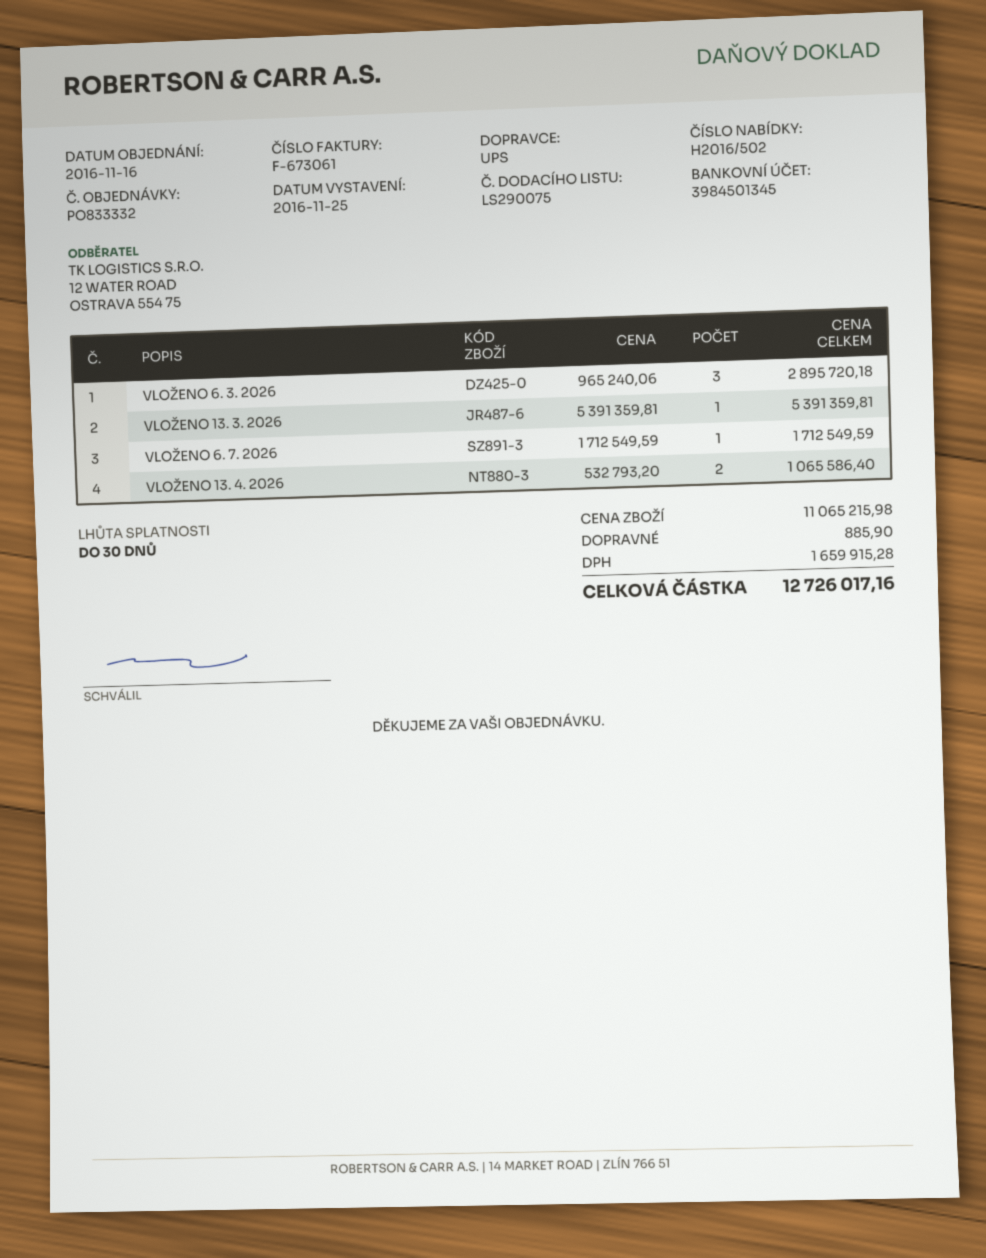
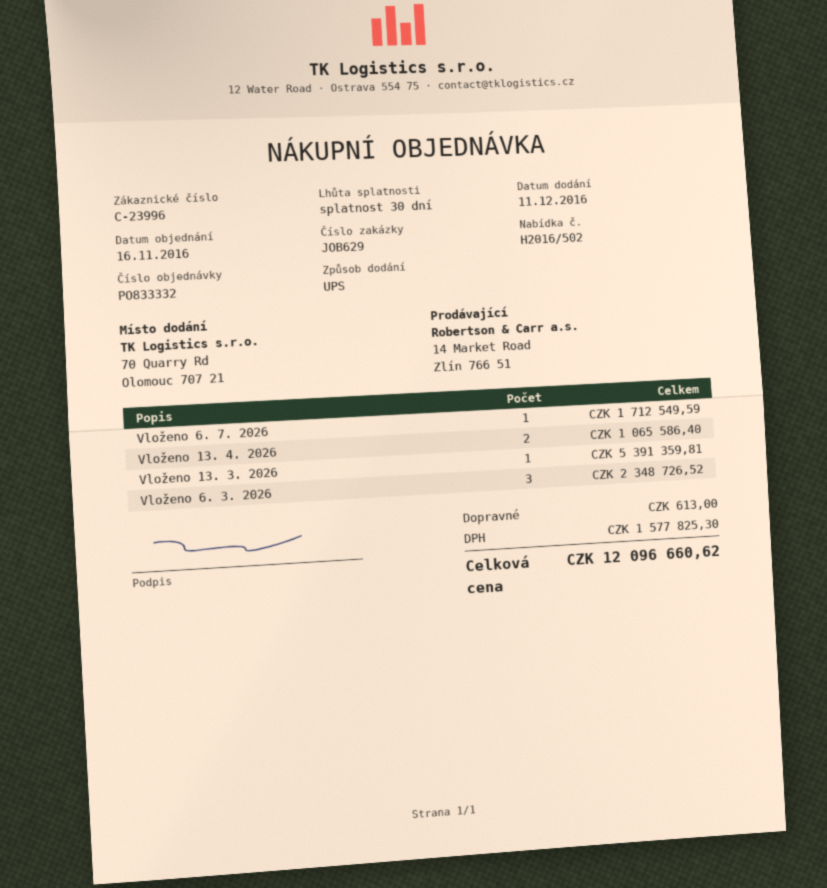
VLOŽENO 6. 3. 2026: 3 for 2895720.18 -> 3 for 2348726.52
shipping: 885.90 -> 613.00
tax: 1659915.28 -> 1577825.30
total: 12726017.16 -> 12096660.62

